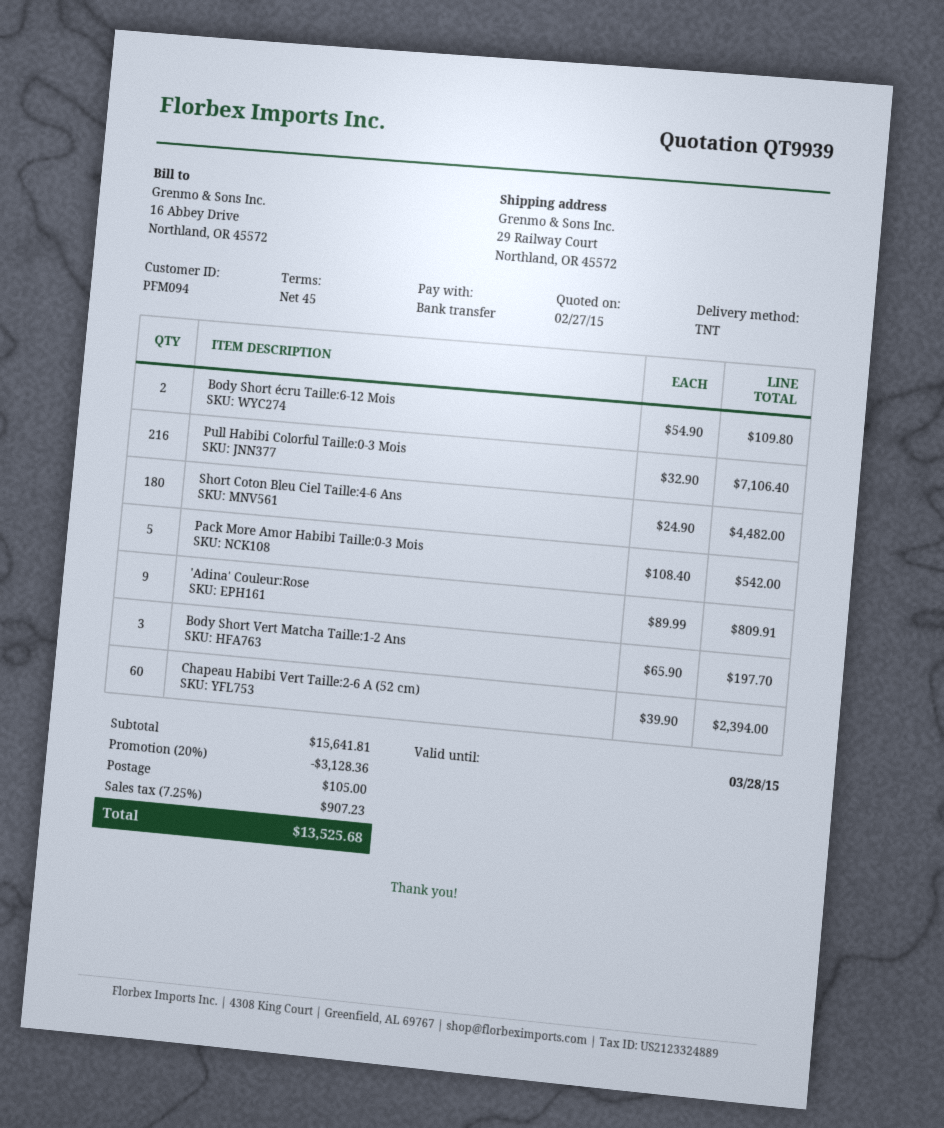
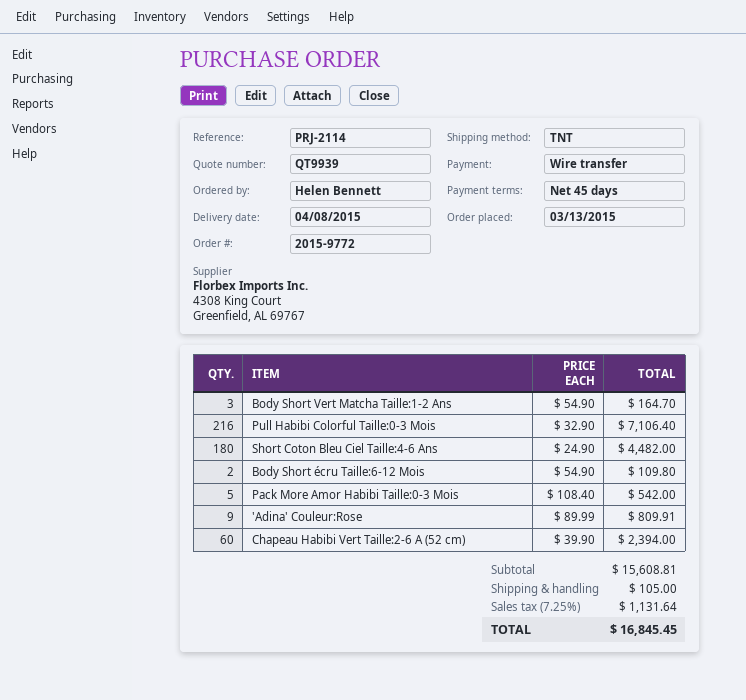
Body Short Vert Matcha Taille:1-2 Ans: 3 x 65.90 = 197.70 -> 3 x 54.90 = 164.70
subtotal: 15641.81 -> 15608.81
discount: 20% = 3128.36 -> none
tax: 7.25% = 907.23 -> 7.25% = 1131.64
total: 13525.68 -> 16845.45

